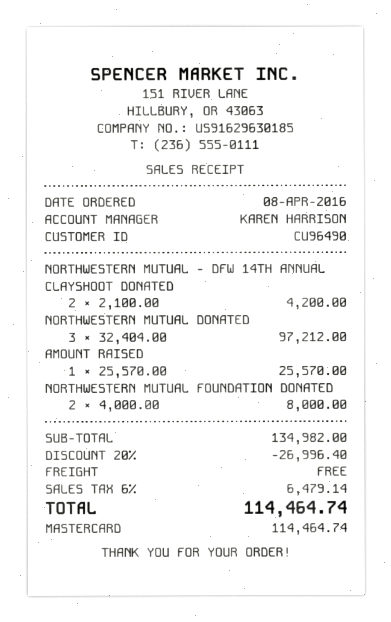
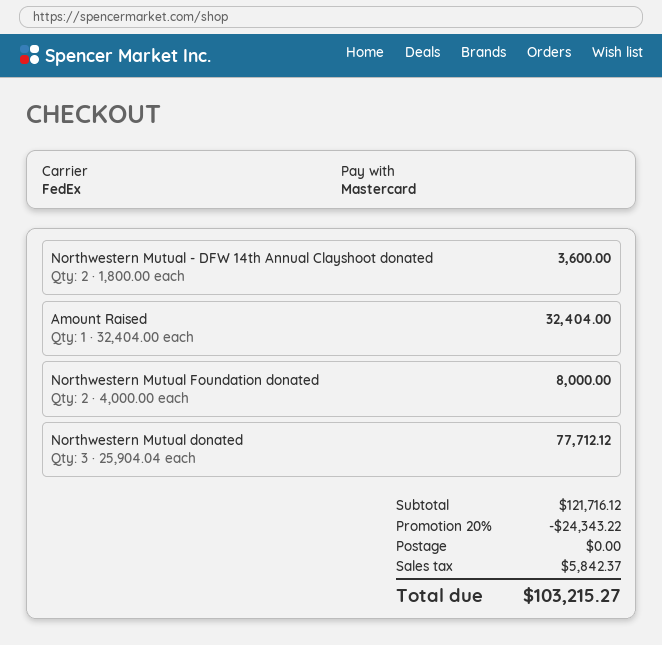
NORTHWESTERN MUTUAL - DFW 14TH ANNUAL CLAYSHOOT DONATED: 2 x 2100.00 = 4200.00 -> 2 x 1800.00 = 3600.00
NORTHWESTERN MUTUAL DONATED: 3 x 32404.00 = 97212.00 -> 3 x 25904.04 = 77712.12
AMOUNT RAISED: 1 x 25570.00 = 25570.00 -> 1 x 32404.00 = 32404.00
subtotal: 134982.00 -> 121716.12
discount: 20% = 26996.40 -> 20% = 24343.22
tax: 6479.14 -> 5842.37
total: 114464.74 -> 103215.27

